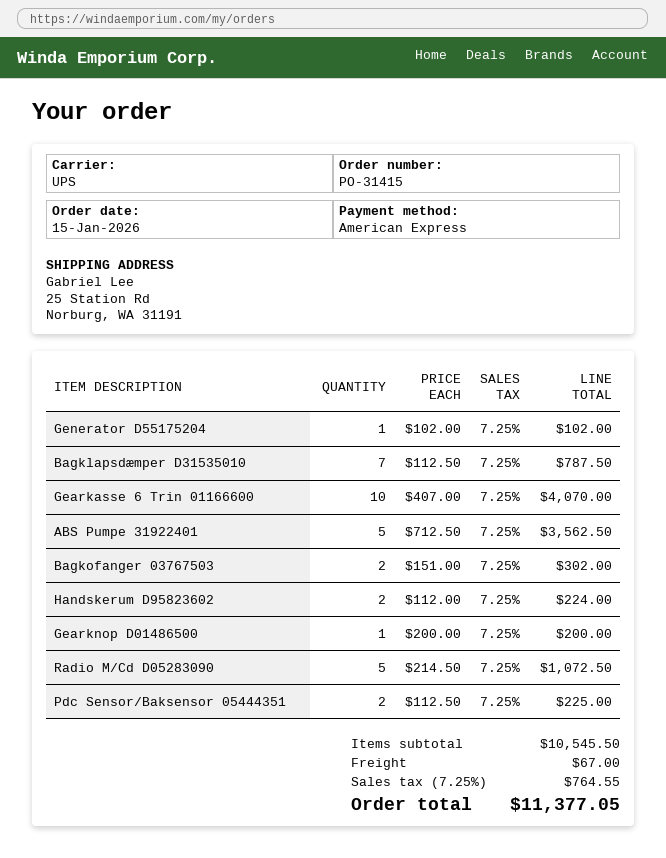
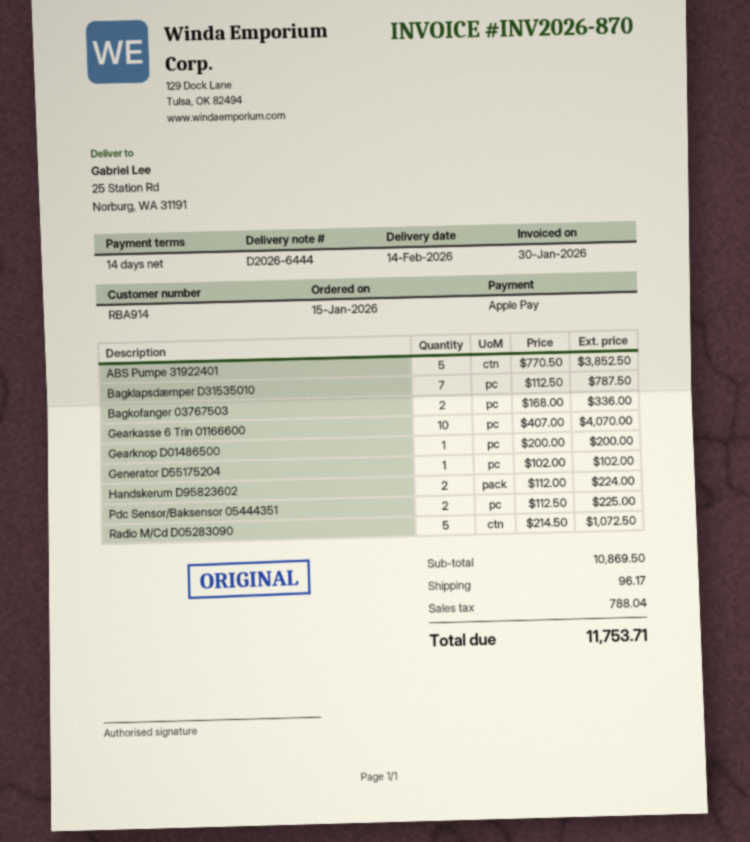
payment method: American Express -> Apple Pay
ABS Pumpe 31922401: 5 x 712.50 = 3562.50 -> 5 x 770.50 = 3852.50
Bagkofanger 03767503: 2 x 151.00 = 302.00 -> 2 x 168.00 = 336.00
subtotal: 10545.50 -> 10869.50
shipping: 67.00 -> 96.17
tax: 764.55 -> 788.04
total: 11377.05 -> 11753.71

